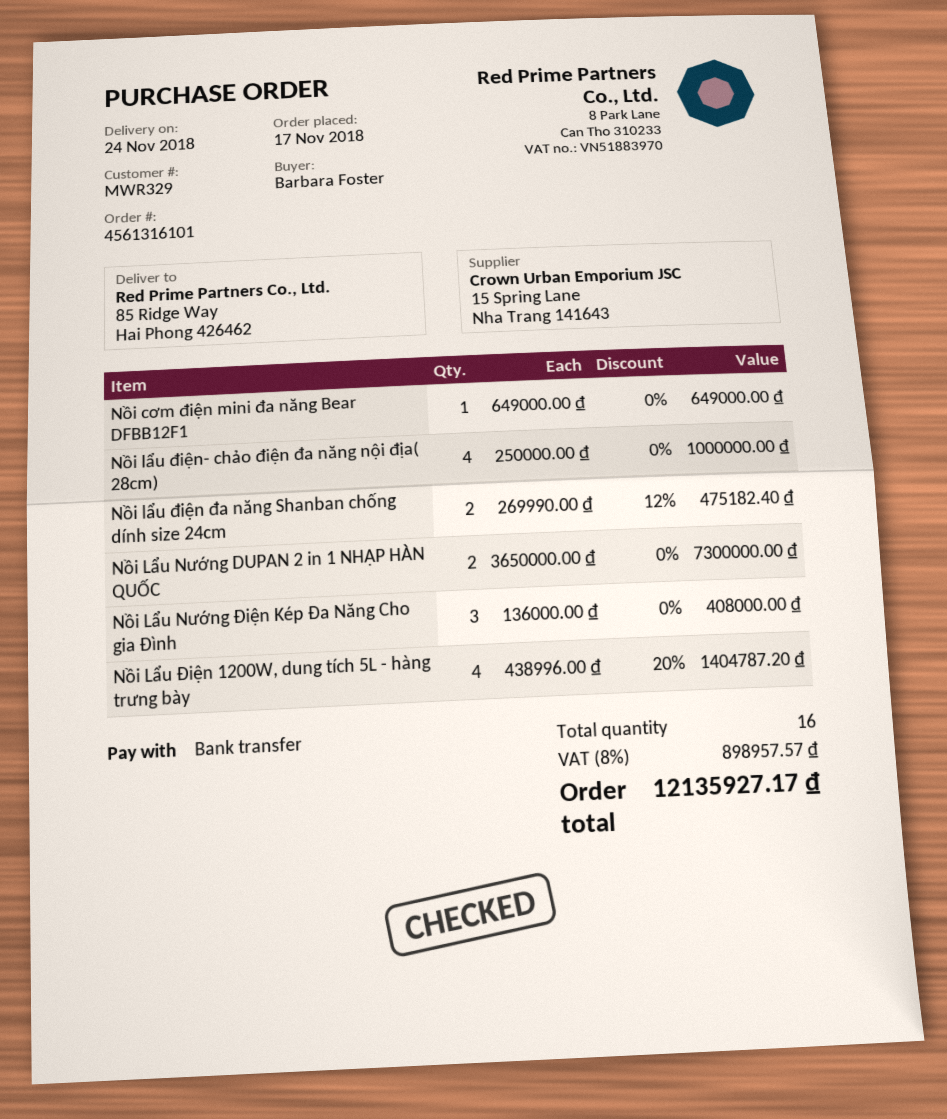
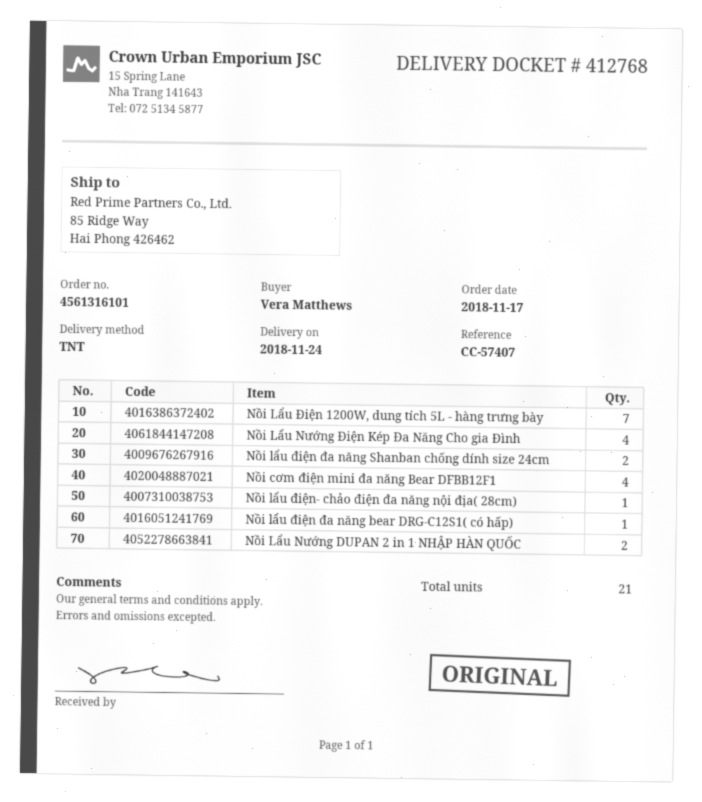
ordered by: Barbara Foster -> Vera Matthews
Nồi cơm điện mini đa năng Bear DFBB12F1: 1 -> 4
Nồi lẩu điện- chảo điện đa năng nội địa( 28cm): 4 -> 1
Nồi Lẩu Nướng Điện Kép Đa Năng Cho gia Đình: 3 -> 4
Nồi Lẩu Điện 1200W, dung tích 5L - hàng trưng bày: 4 -> 7
Nồi lẩu điện đa năng bear DRG-C12S1( có hấp): none -> 1
total quantity: 16 -> 21

